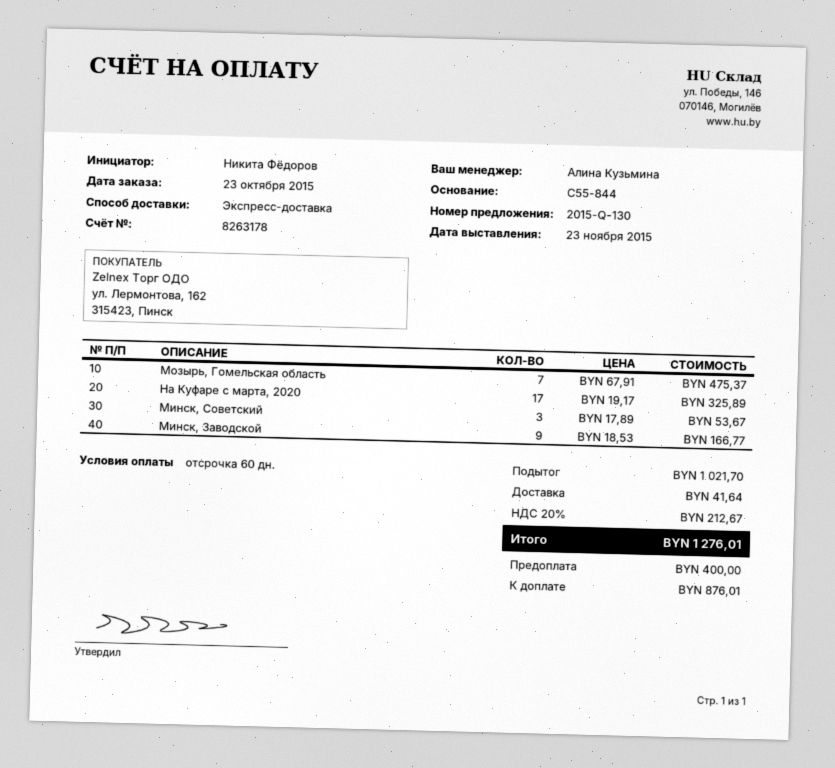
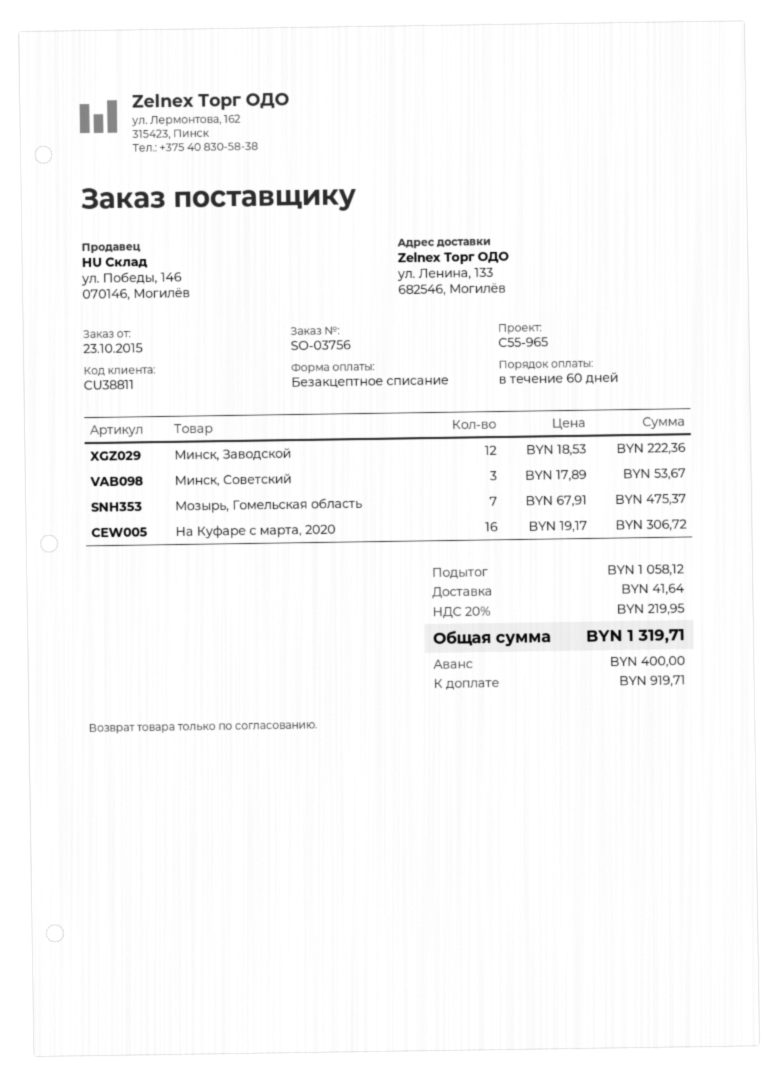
reference: C55-844 -> C55-965
На Куфаре с марта, 2020: 17 x 19.17 = 325.89 -> 16 x 19.17 = 306.72
Минск, Заводской: 9 x 18.53 = 166.77 -> 12 x 18.53 = 222.36
subtotal: 1021.70 -> 1058.12
tax: 20% = 212.67 -> 20% = 219.95
total: 1276.01 -> 1319.71
balance: 876.01 -> 919.71

